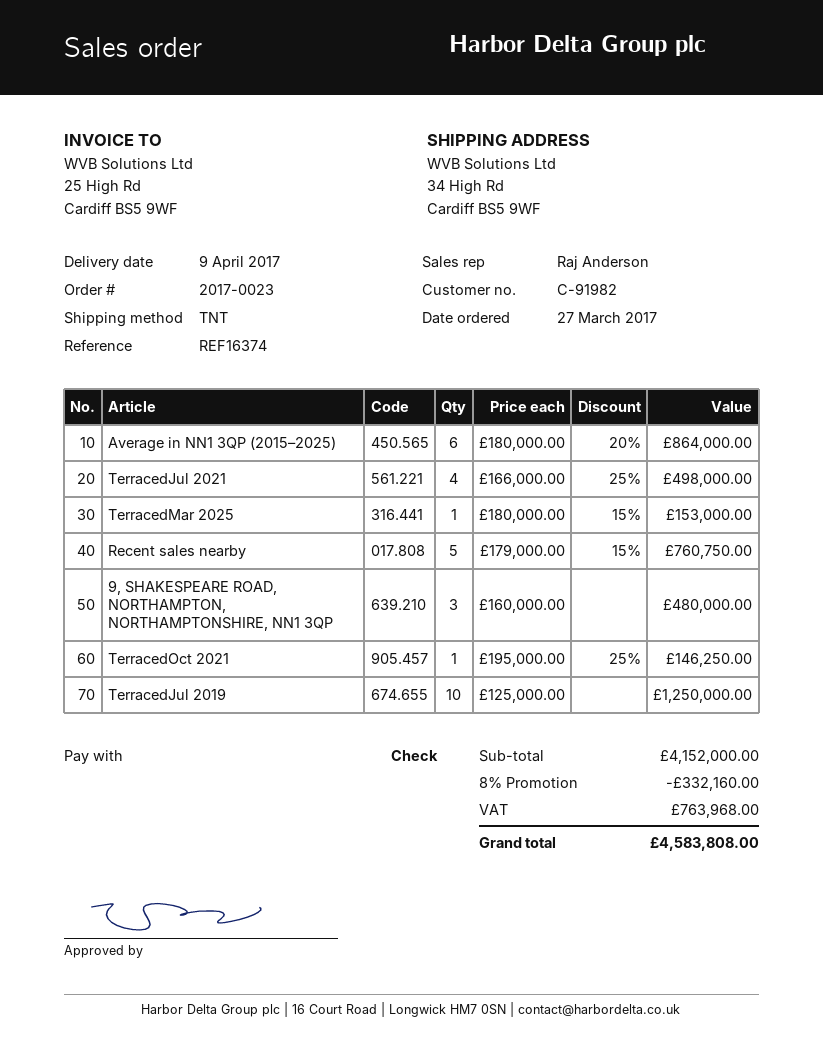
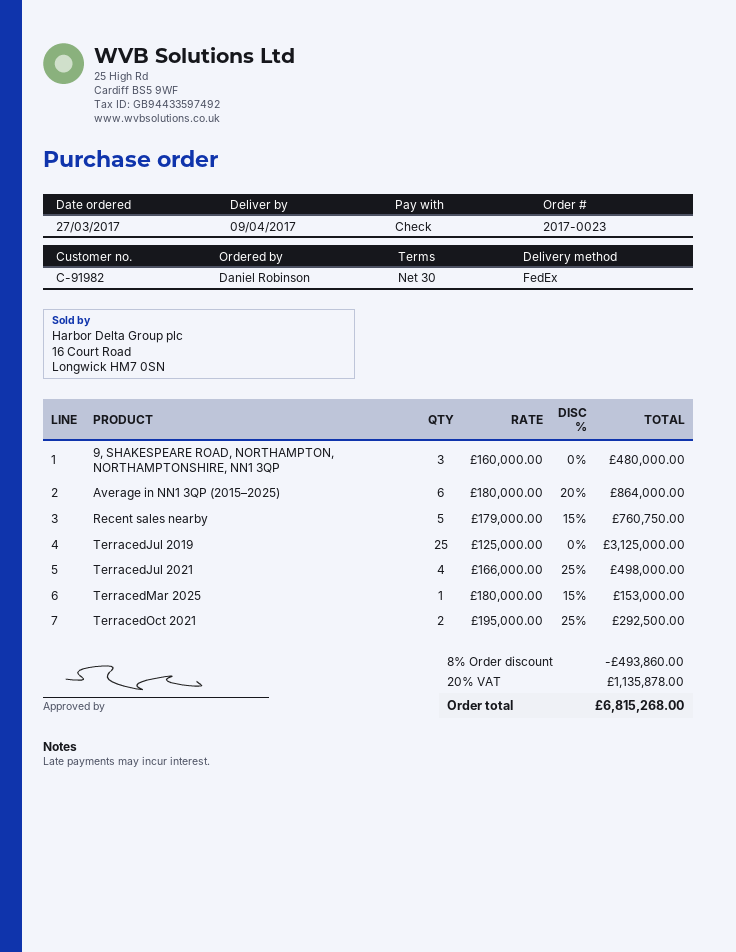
shipping method: TNT -> FedEx
TerracedOct 2021: 1 x 195000.00 - 25% = 146250.00 -> 2 x 195000.00 - 25% = 292500.00
TerracedJul 2019: 10 x 125000.00 = 1250000.00 -> 25 x 125000.00 = 3125000.00
discount: 8% = 332160.00 -> 8% = 493860.00
tax: 763968.00 -> 1135878.00
total: 4583808.00 -> 6815268.00

